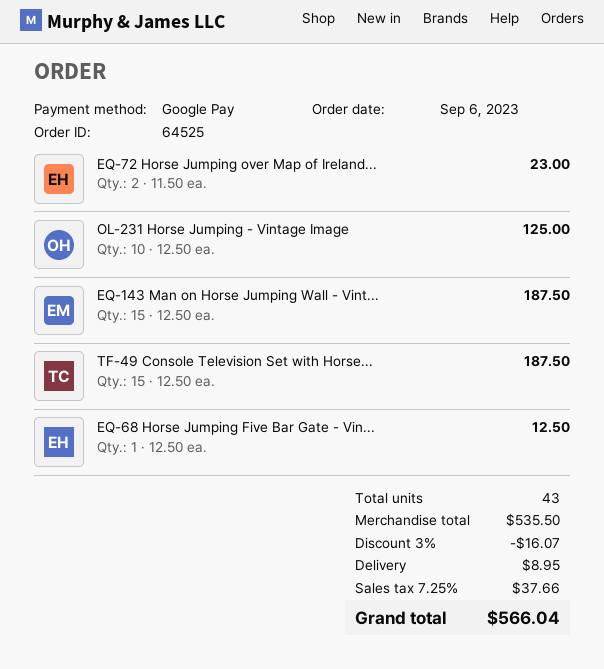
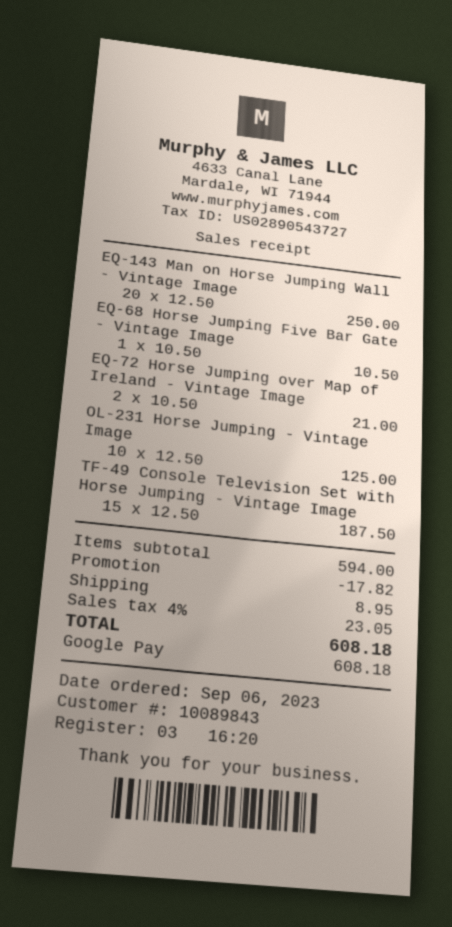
EQ-72 Horse Jumping over Map of Ireland...: 2 x 11.50 = 23.00 -> 2 x 10.50 = 21.00
EQ-143 Man on Horse Jumping Wall - Vint...: 15 x 12.50 = 187.50 -> 20 x 12.50 = 250.00
EQ-68 Horse Jumping Five Bar Gate - Vin...: 1 x 12.50 = 12.50 -> 1 x 10.50 = 10.50
subtotal: 535.50 -> 594.00
discount: 16.07 -> 17.82
tax: 7.25% = 37.66 -> 4% = 23.05
total: 566.04 -> 608.18

